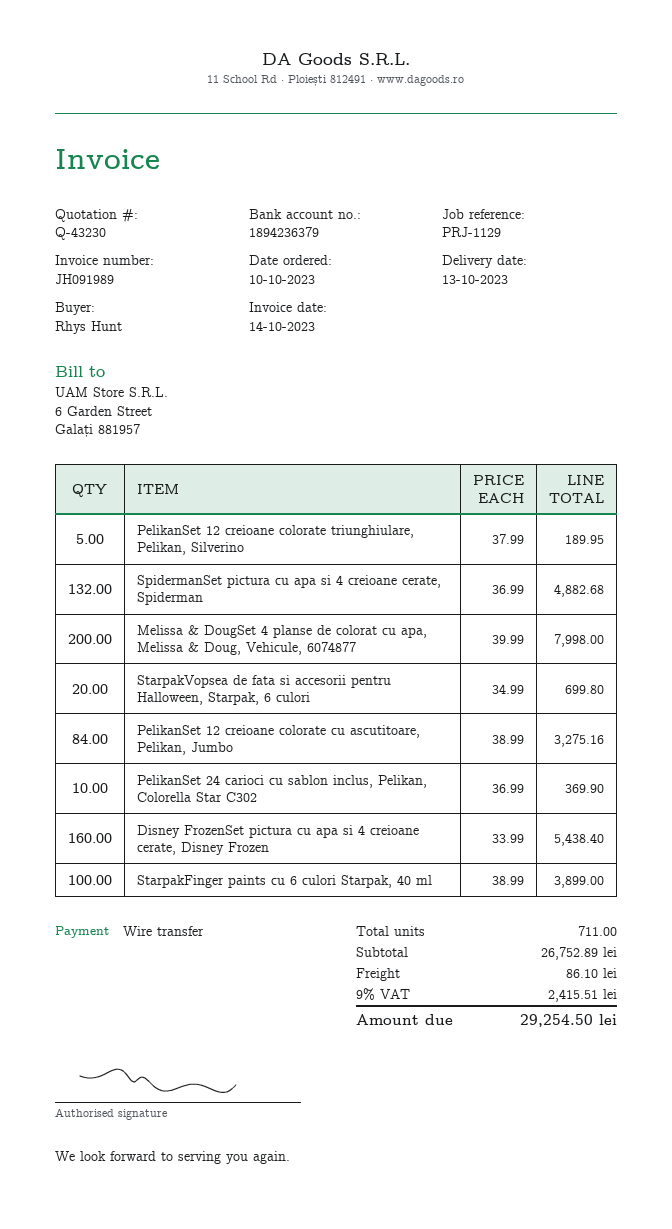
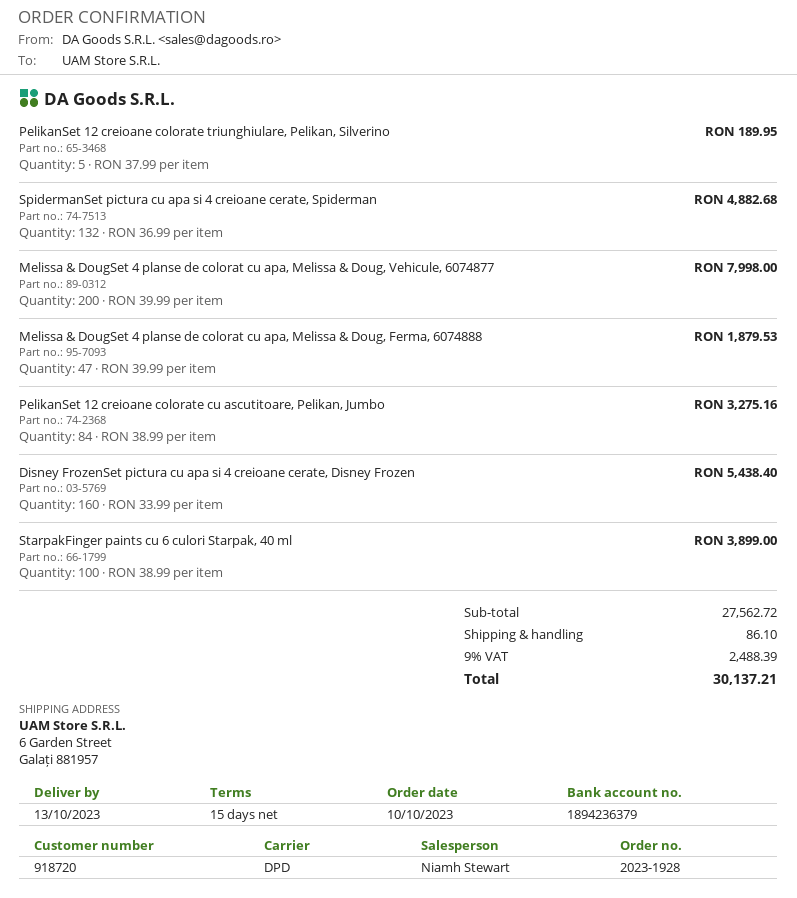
StarpakVopsea de fata si accesorii pentru Halloween, Starpak, 6 culori: 20 x 34.99 = 699.80 -> none
PelikanSet 24 carioci cu sablon inclus, Pelikan, Colorella Star C302: 10 x 36.99 = 369.90 -> none
Melissa & DougSet 4 planse de colorat cu apa, Melissa & Doug, Ferma, 6074888: none -> 47 x 39.99 = 1879.53
subtotal: 26752.89 -> 27562.72
tax: 9% = 2415.51 -> 9% = 2488.39
total: 29254.50 -> 30137.21

